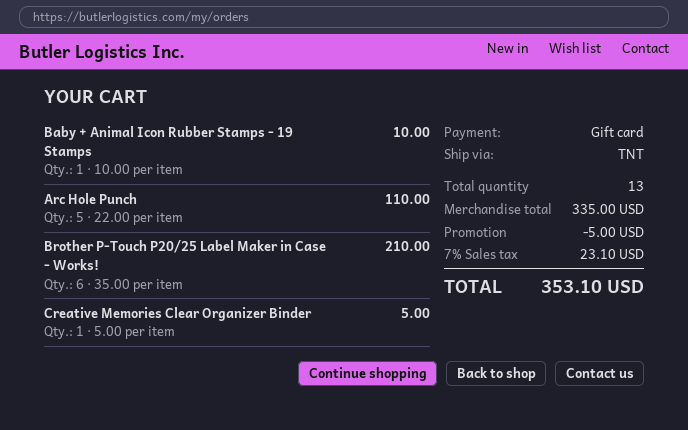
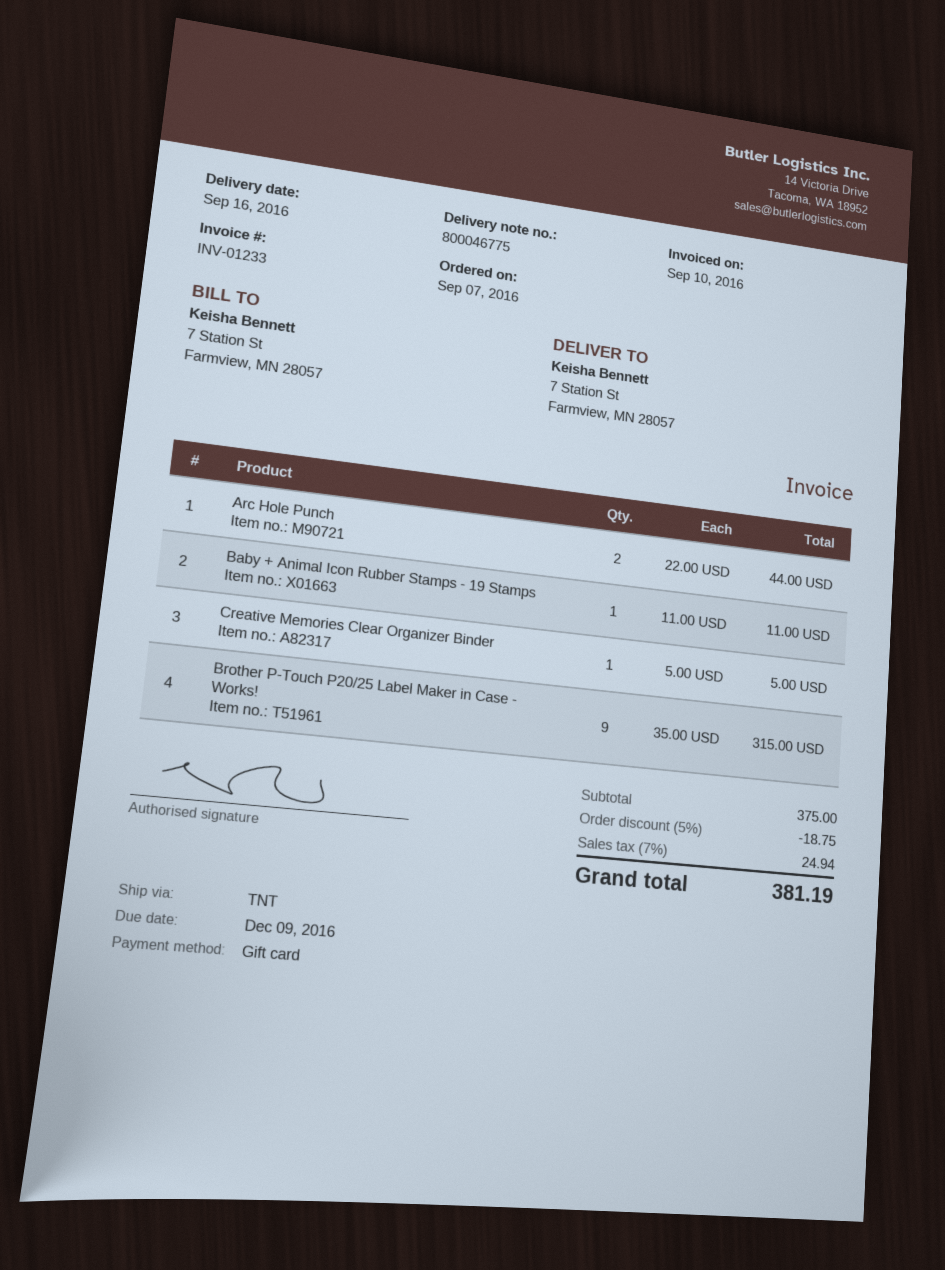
Baby + Animal Icon Rubber Stamps - 19 Stamps: 1 x 10.00 = 10.00 -> 1 x 11.00 = 11.00
Arc Hole Punch: 5 x 22.00 = 110.00 -> 2 x 22.00 = 44.00
Brother P-Touch P20/25 Label Maker in Case - Works!: 6 x 35.00 = 210.00 -> 9 x 35.00 = 315.00
subtotal: 335.00 -> 375.00
discount: 5.00 -> 18.75
tax: 7% = 23.10 -> 7% = 24.94
total: 353.10 -> 381.19

